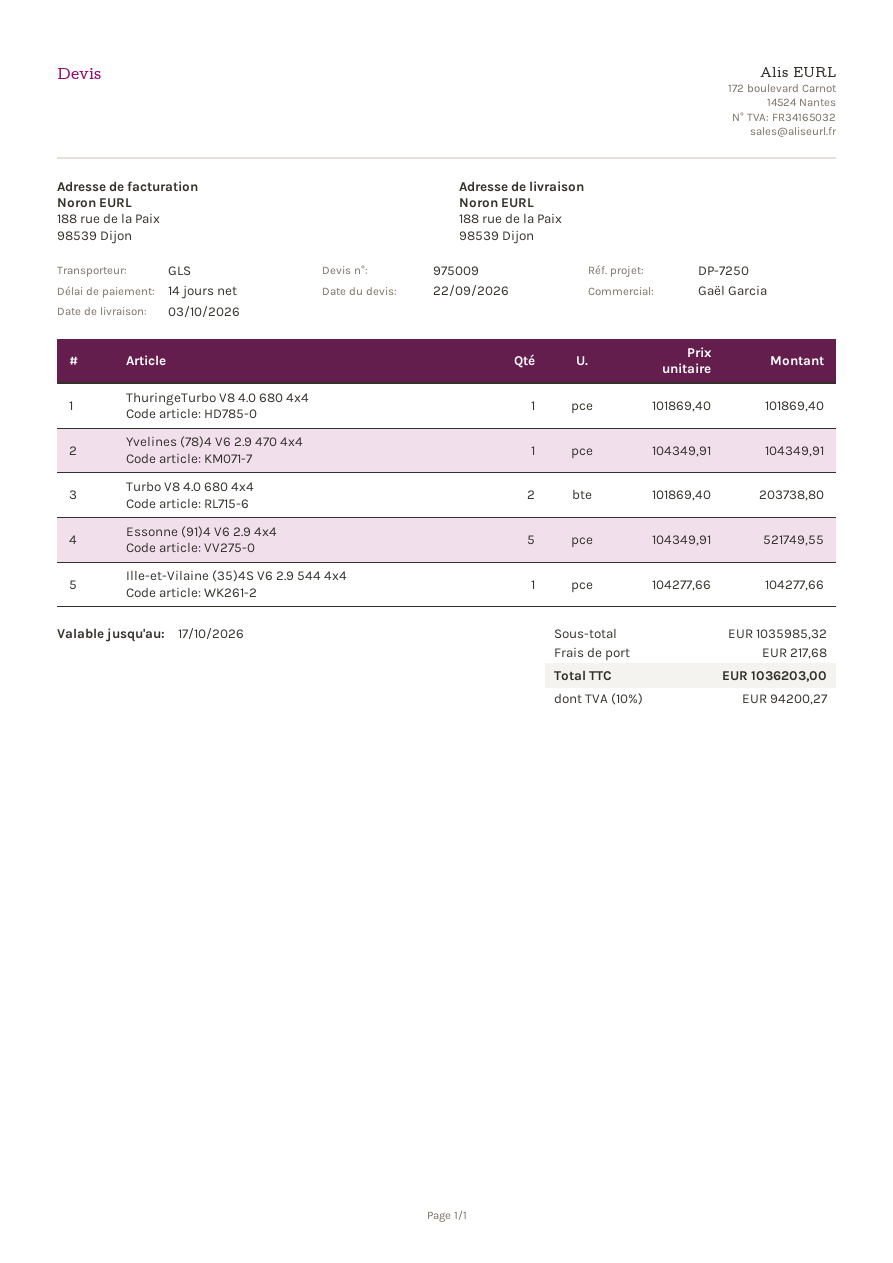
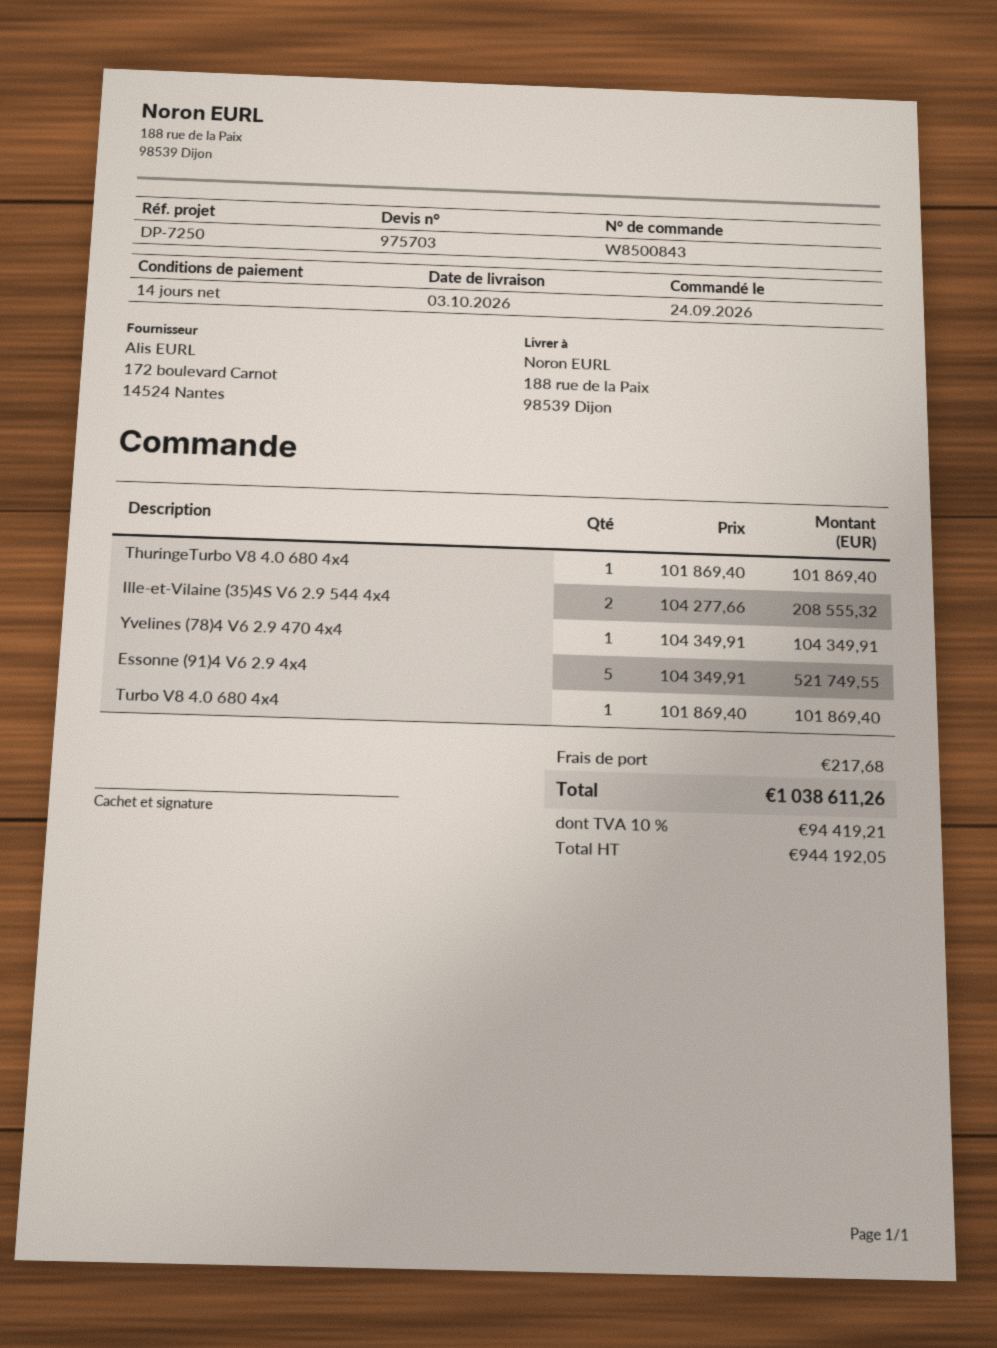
quote number: 975009 -> 975703
Turbo V8 4.0 680 4x4: 2 x 101869.40 = 203738.80 -> 1 x 101869.40 = 101869.40
Ille-et-Vilaine (35)4S V6 2.9 544 4x4: 1 x 104277.66 = 104277.66 -> 2 x 104277.66 = 208555.32
tax: 10% = 94200.27 -> 10% = 94419.21
total: 1036203.00 -> 1038611.26

